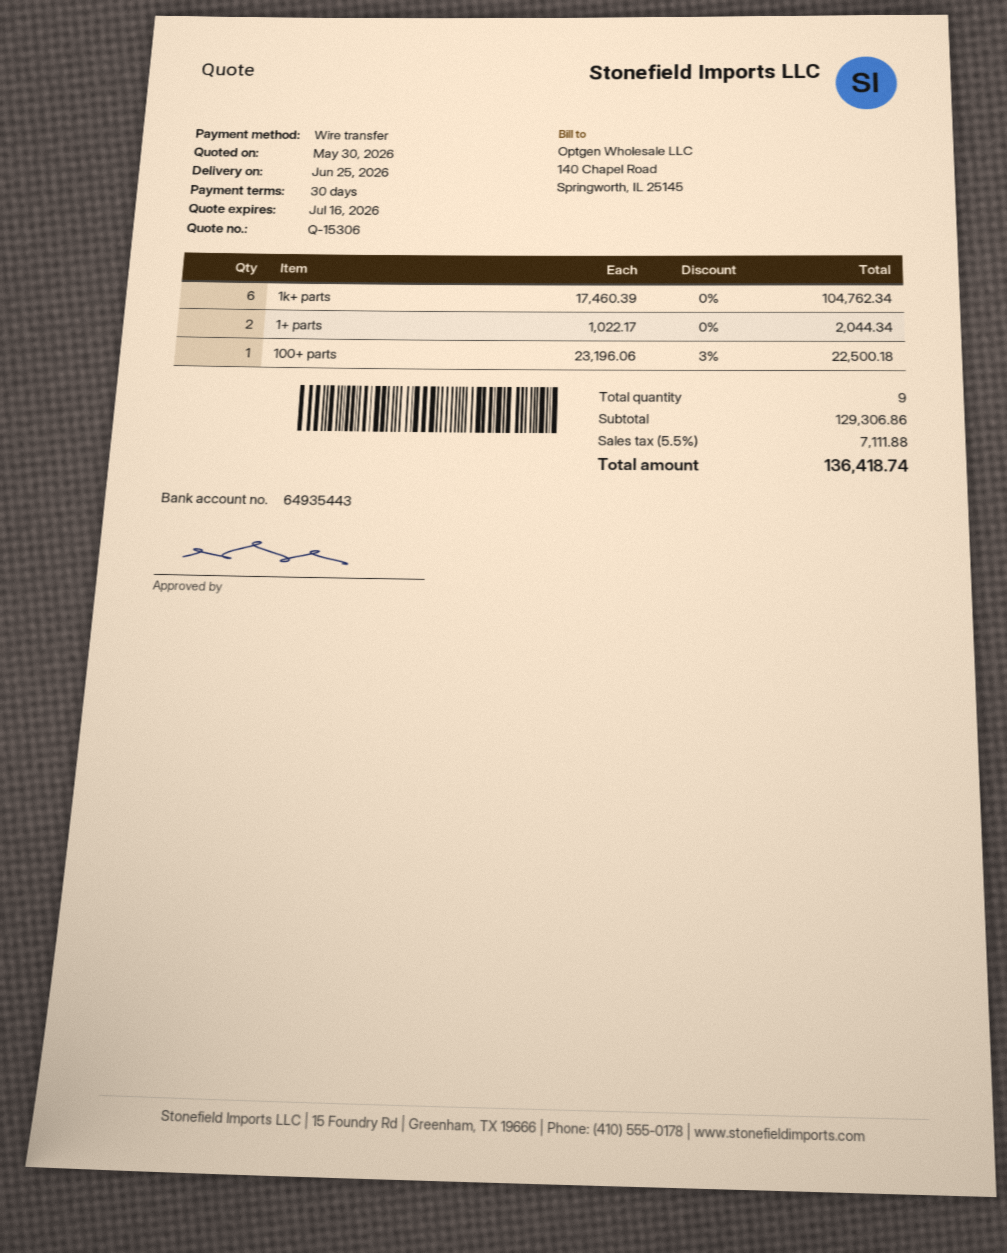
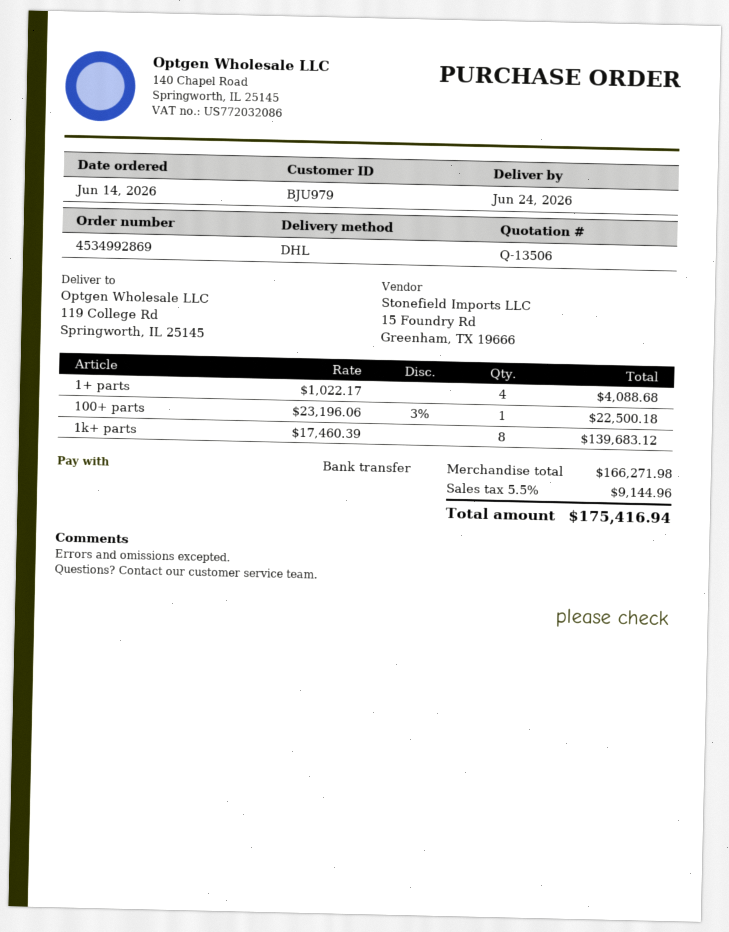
quote number: Q-15306 -> Q-13506
delivery date: 2026-06-25 -> 2026-06-24
1k+ parts: 6 x 17460.39 = 104762.34 -> 8 x 17460.39 = 139683.12
1+ parts: 2 x 1022.17 = 2044.34 -> 4 x 1022.17 = 4088.68
subtotal: 129306.86 -> 166271.98
tax: 5.5% = 7111.88 -> 5.5% = 9144.96
total: 136418.74 -> 175416.94

